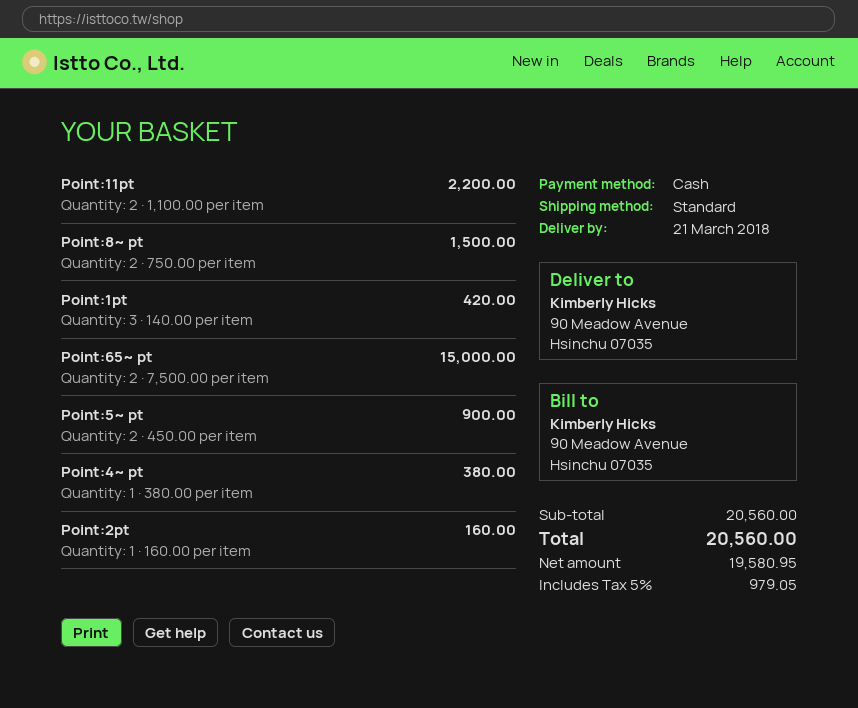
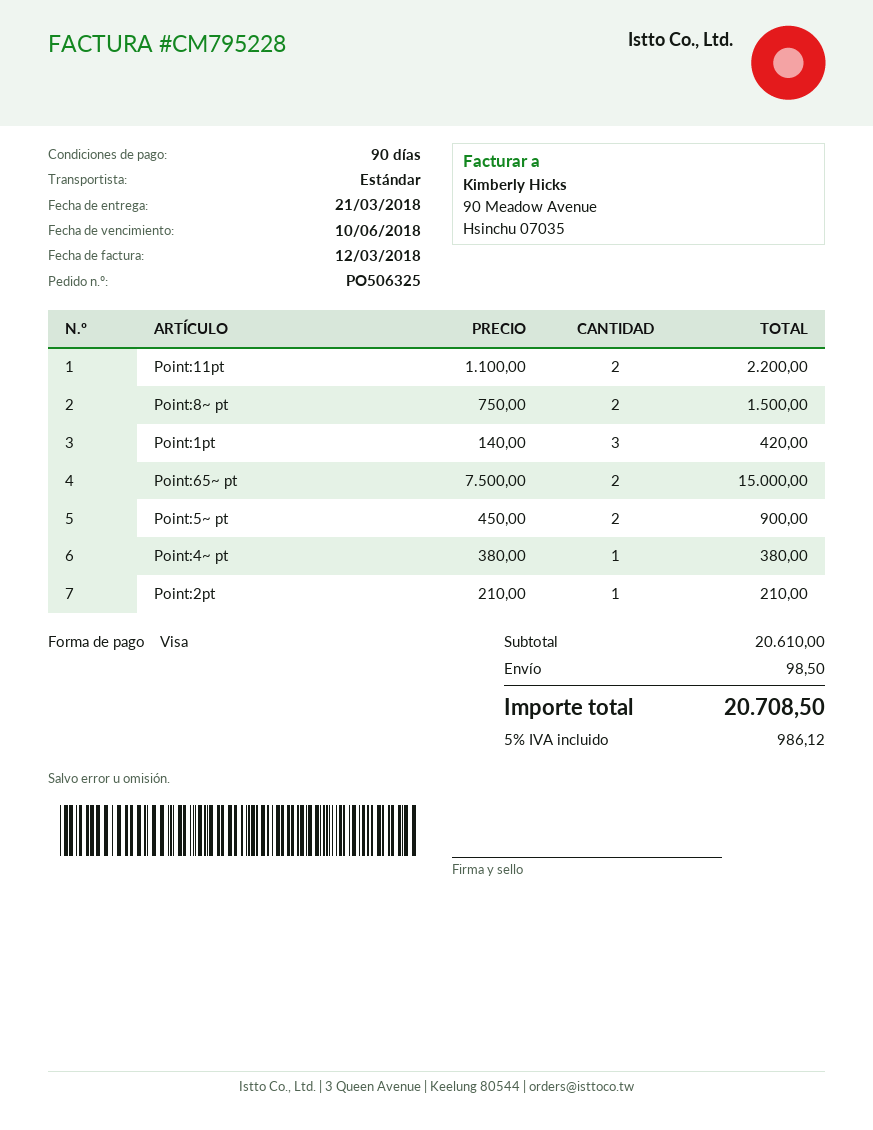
payment method: cash -> Visa
Point:2pt: 1 x 160.00 = 160.00 -> 1 x 210.00 = 210.00
subtotal: 20560.00 -> 20610.00
shipping: none -> 98.50
tax: 5% = 979.05 -> 5% = 986.12
total: 20560.00 -> 20708.50

